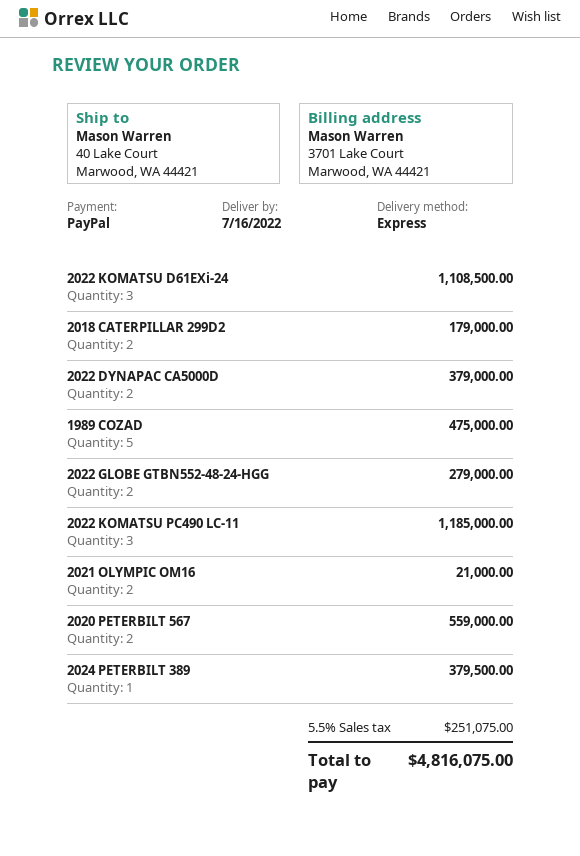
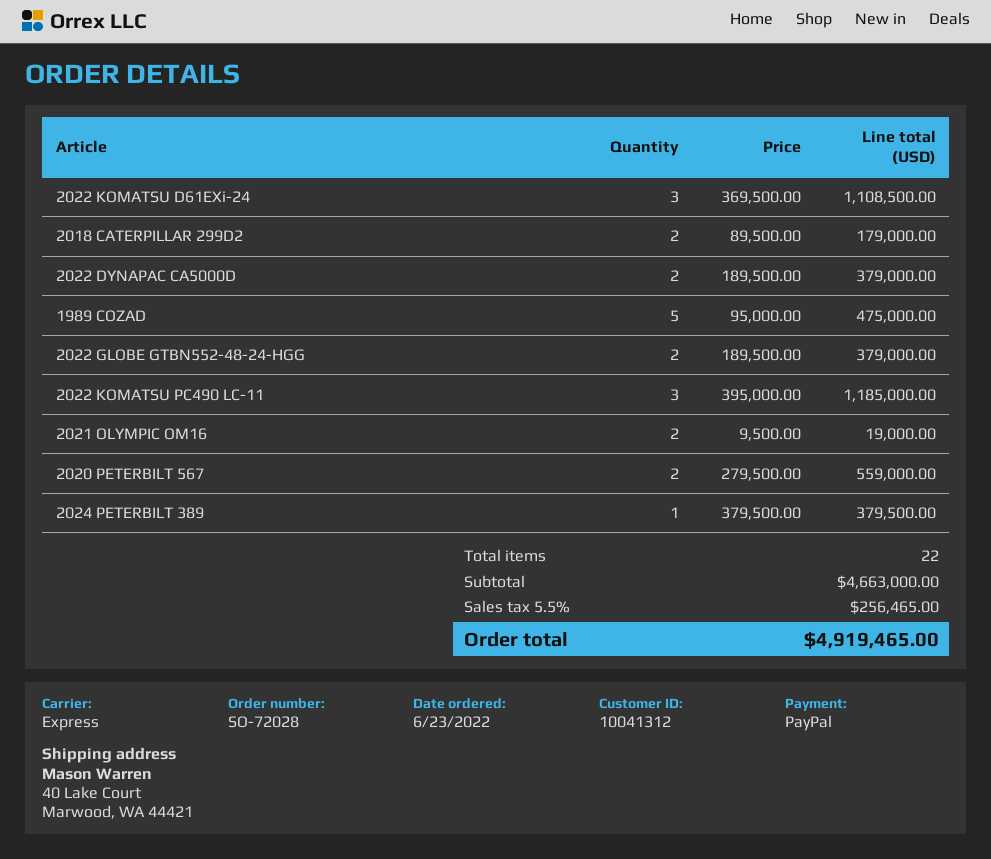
2022 GLOBE GTBN552-48-24-HGG: 2 for 279000.00 -> 2 for 379000.00
2021 OLYMPIC OM16: 2 for 21000.00 -> 2 for 19000.00
tax: 5.5% = 251075.00 -> 5.5% = 256465.00
total: 4816075.00 -> 4919465.00

